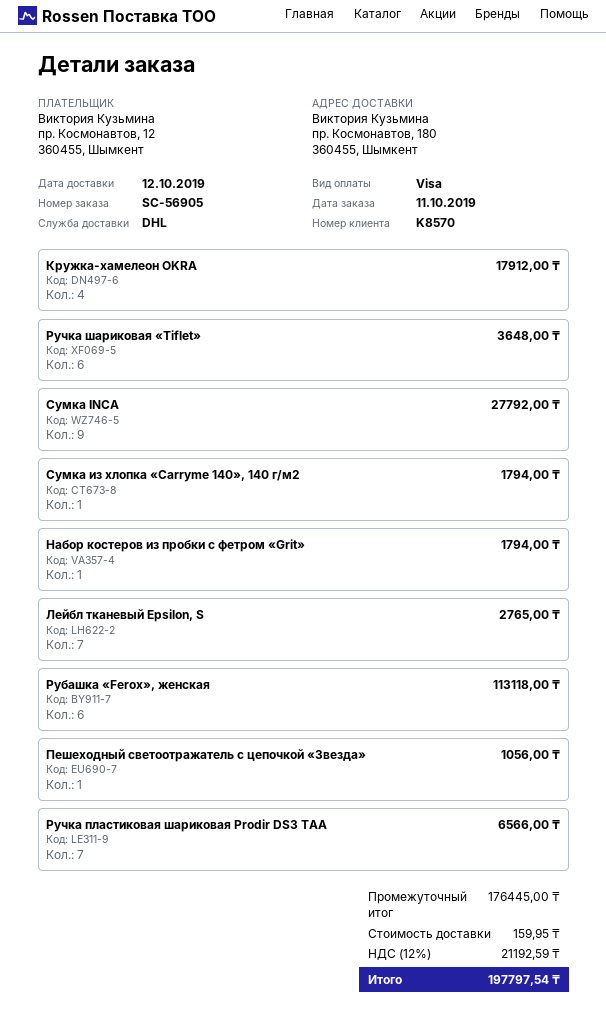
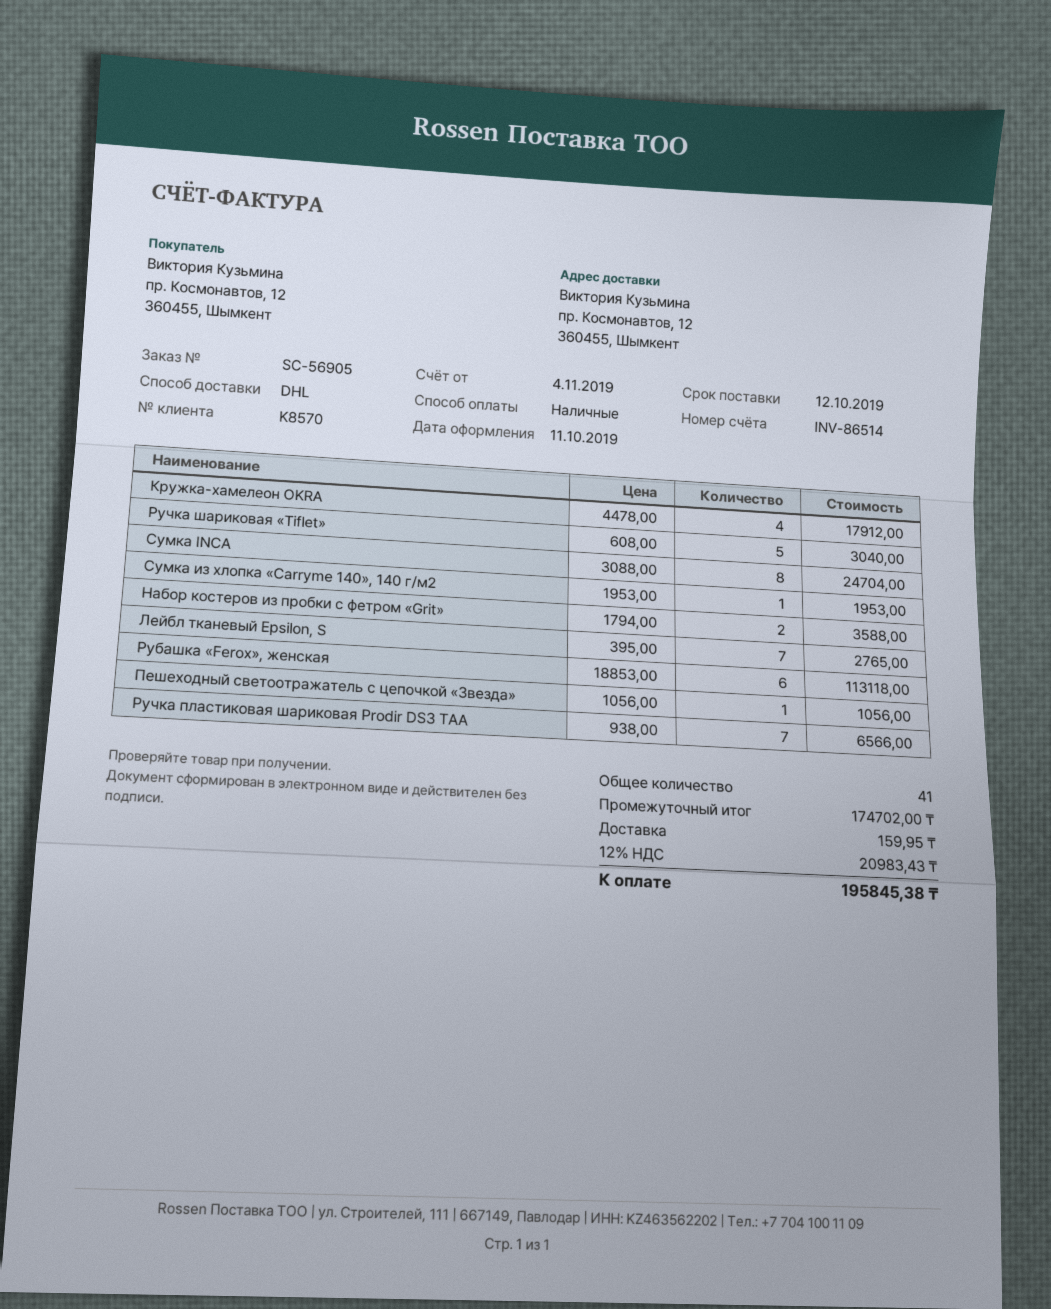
payment method: Visa -> cash
ship to: пр. Космонавтов, 180, 360455, Шымкент -> пр. Космонавтов, 12, 360455, Шымкент
Ручка шариковая «Tiflet»: 6 for 3648.00 -> 5 for 3040.00
Сумка INCA: 9 for 27792.00 -> 8 for 24704.00
Сумка из хлопка «Carryme 140», 140 г/м2: 1 for 1794.00 -> 1 for 1953.00
Набор костеров из пробки с фетром «Grit»: 1 for 1794.00 -> 2 for 3588.00
subtotal: 176445.00 -> 174702.00
tax: 12% = 21192.59 -> 12% = 20983.43
total: 197797.54 -> 195845.38

